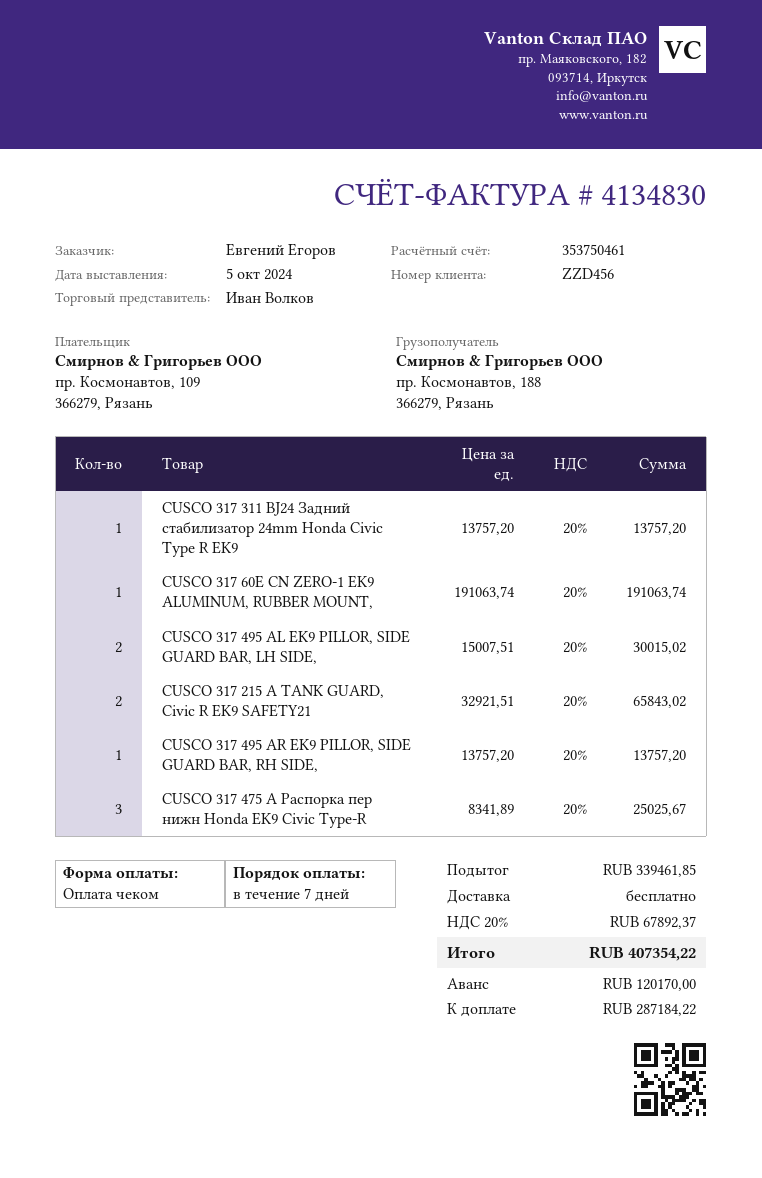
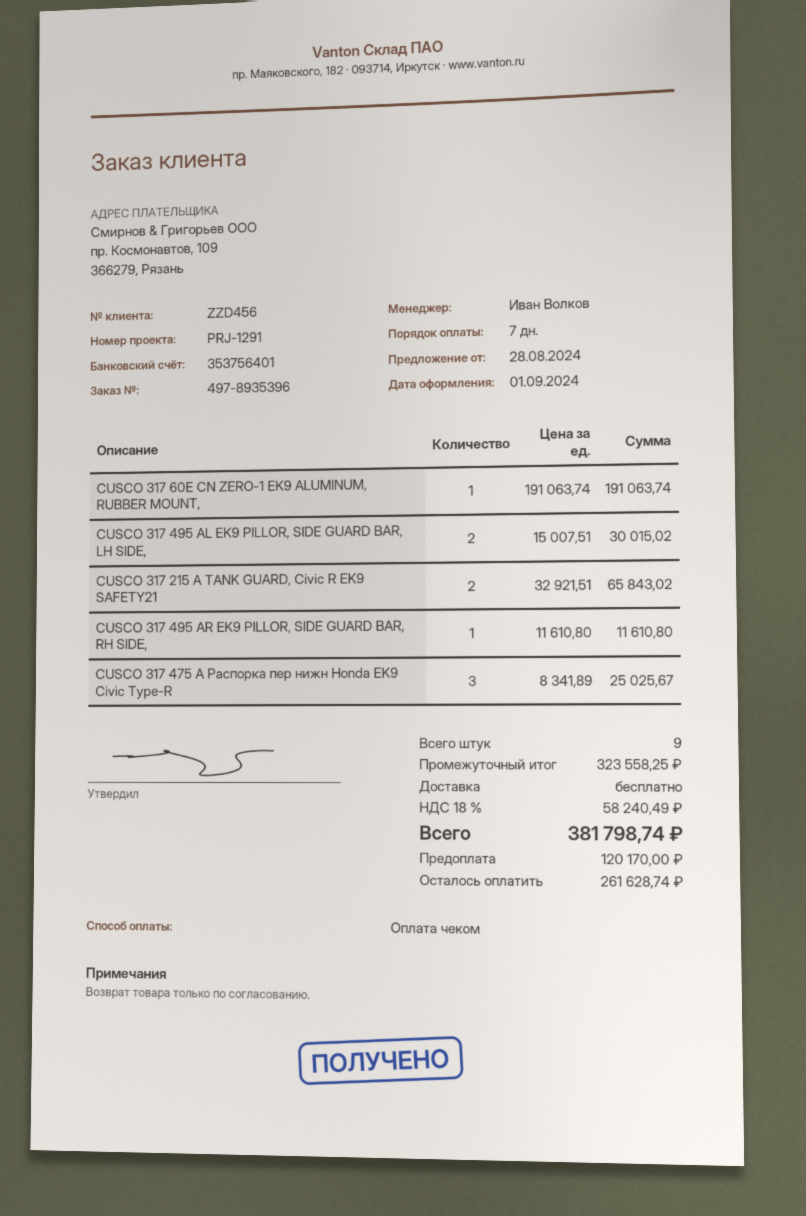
bank account: 353750461 -> 353756401
CUSCO 317 311 BJ24 Задний стабилизатор 24mm Honda Civic Type R EK9: 1 x 13757.20 = 13757.20 -> none
CUSCO 317 495 AR EK9 PILLOR, SIDE GUARD BAR, RH SIDE,: 1 x 13757.20 = 13757.20 -> 1 x 11610.80 = 11610.80
subtotal: 339461.85 -> 323558.25
tax: 20% = 67892.37 -> 18% = 58240.49
total: 407354.22 -> 381798.74
balance: 287184.22 -> 261628.74

